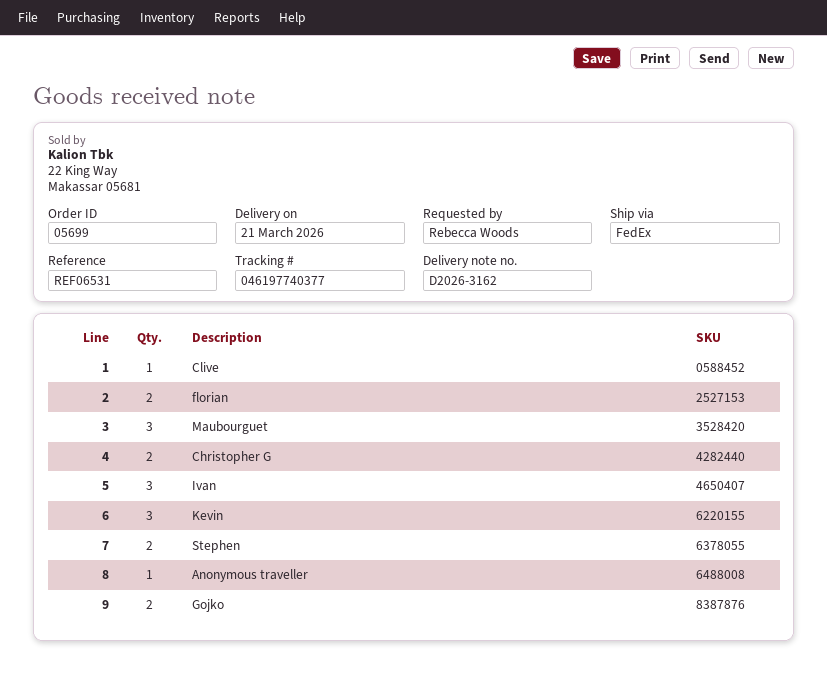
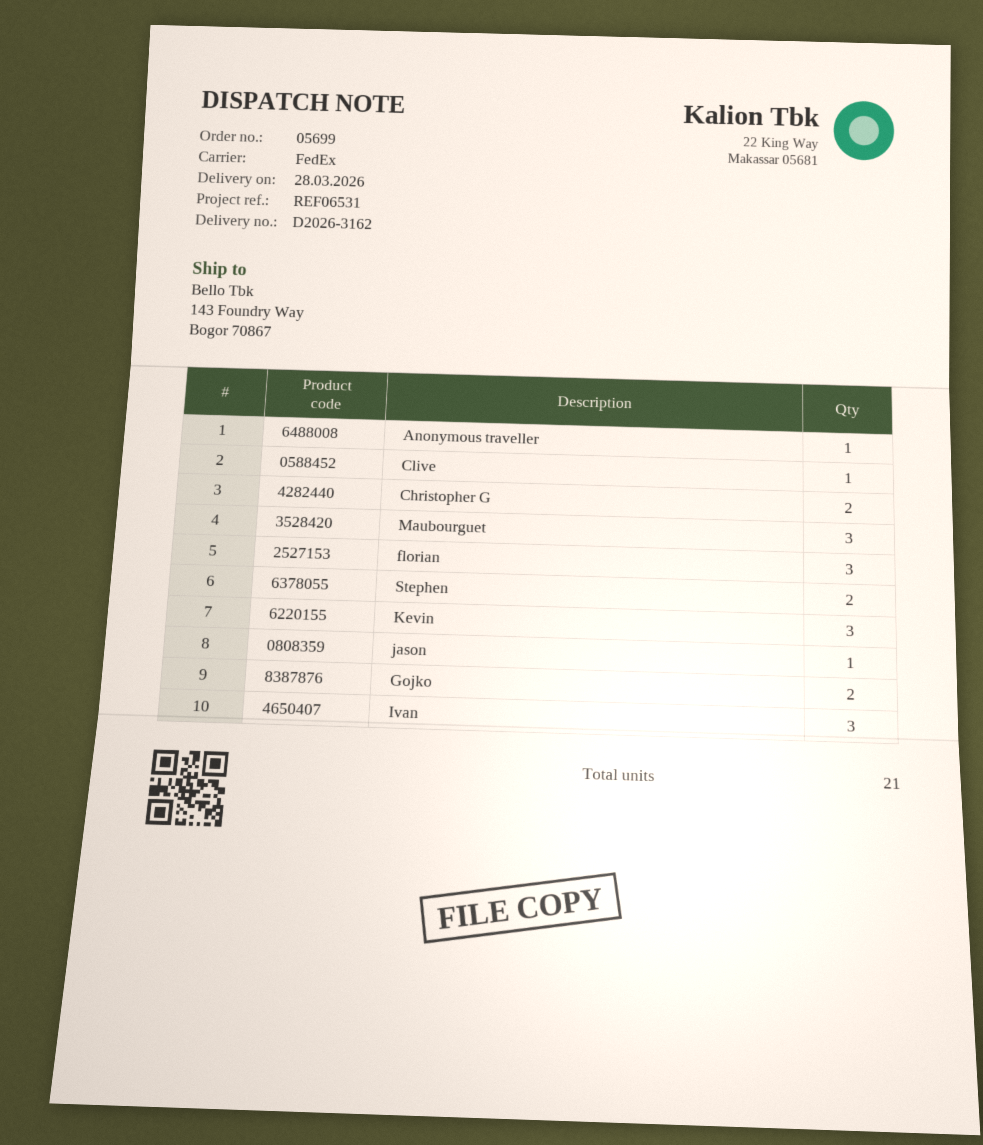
delivery date: 2026-03-21 -> 2026-03-28
florian: 2 -> 3
jason: none -> 1

